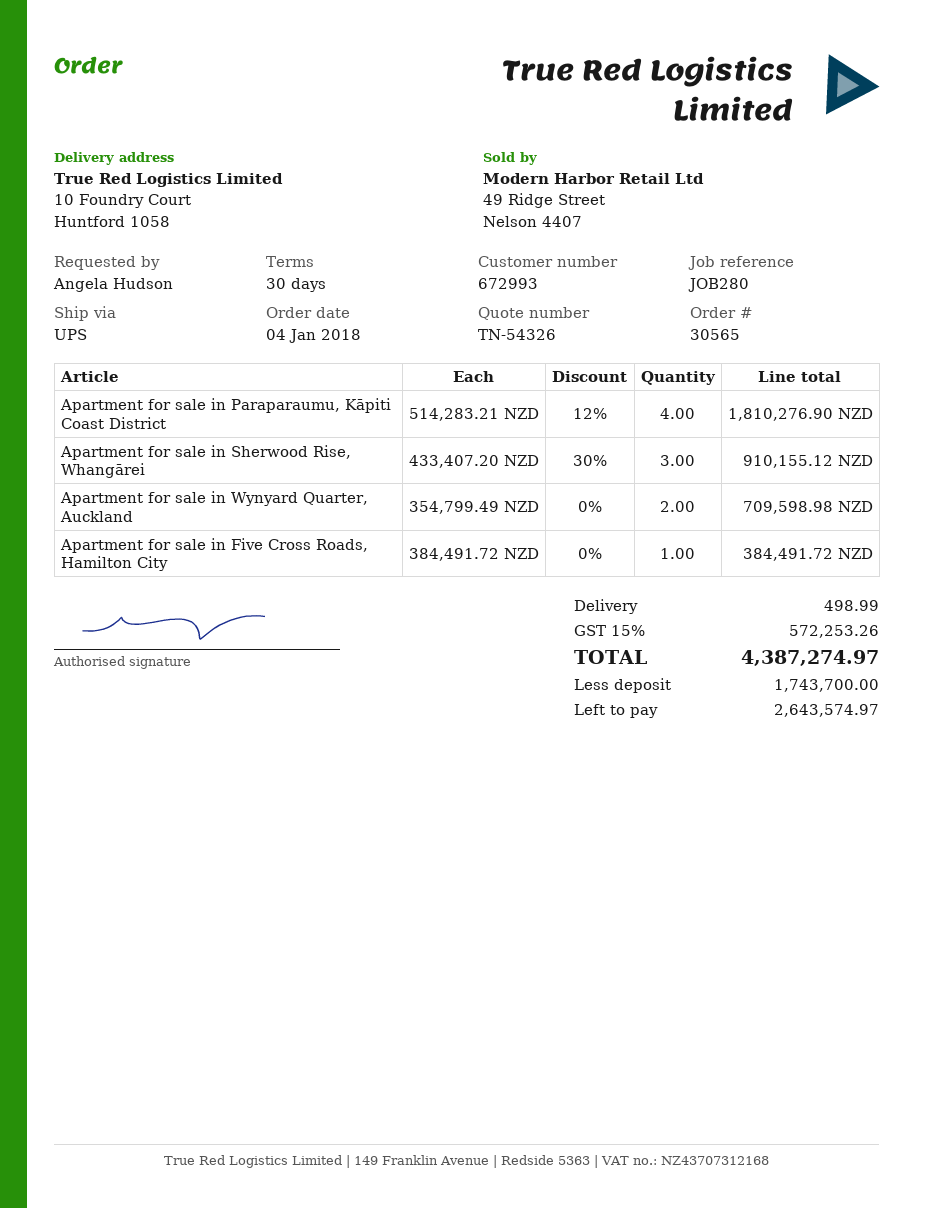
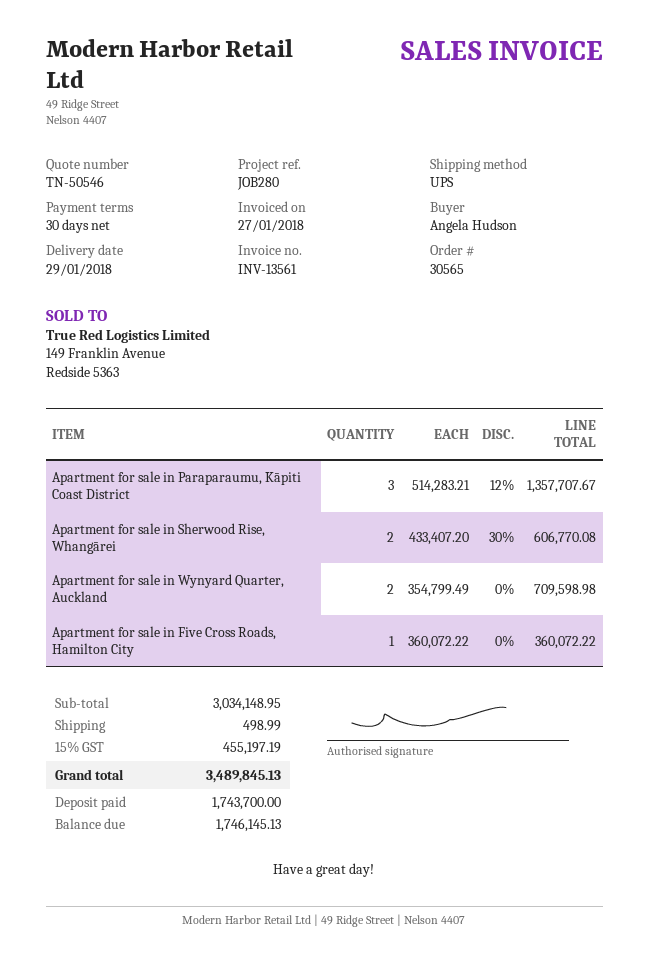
quote number: TN-54326 -> TN-50546
Apartment for sale in Paraparaumu, Kāpiti Coast District: 4 x 514283.21 - 12% = 1810276.90 -> 3 x 514283.21 - 12% = 1357707.67
Apartment for sale in Sherwood Rise, Whangārei: 3 x 433407.20 - 30% = 910155.12 -> 2 x 433407.20 - 30% = 606770.08
Apartment for sale in Five Cross Roads, Hamilton City: 1 x 384491.72 = 384491.72 -> 1 x 360072.22 = 360072.22
tax: 15% = 572253.26 -> 15% = 455197.19
total: 4387274.97 -> 3489845.13
balance: 2643574.97 -> 1746145.13

